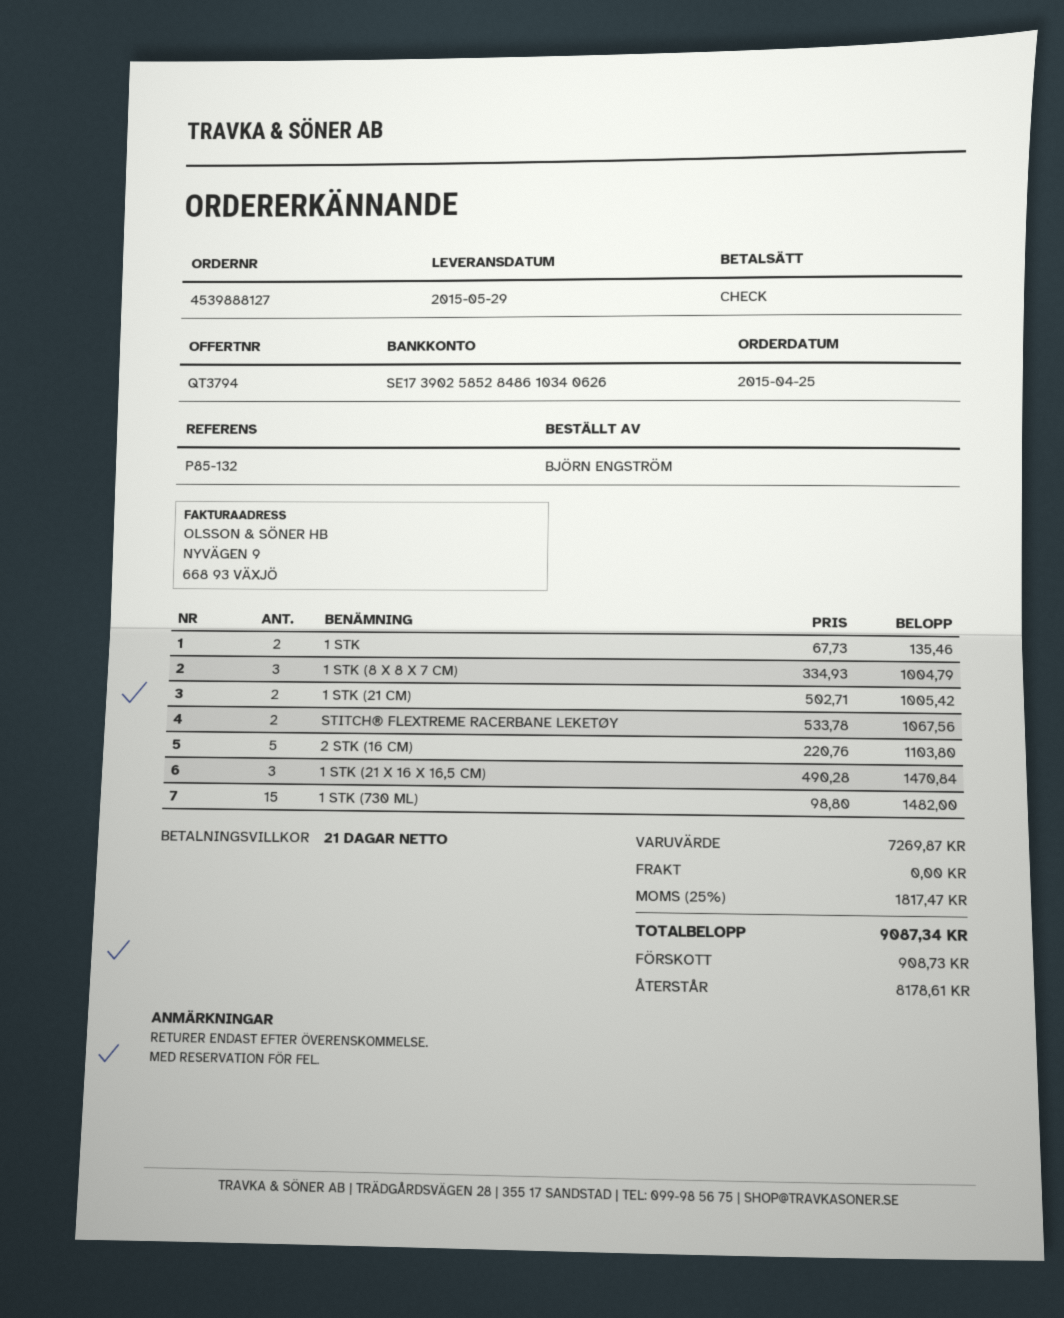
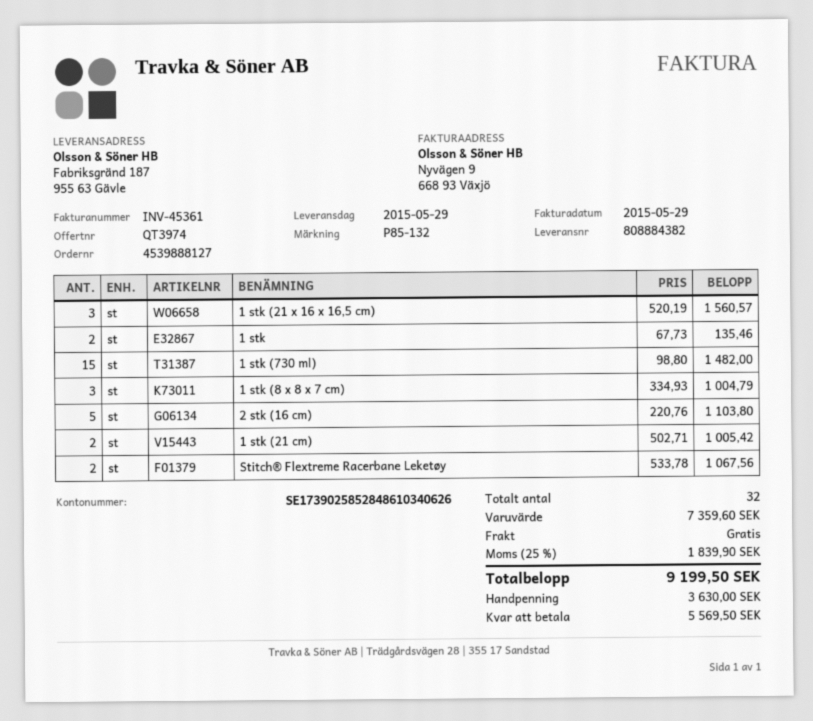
quote number: QT3794 -> QT3974
1 STK (21 X 16 X 16,5 CM): 3 x 490.28 = 1470.84 -> 3 x 520.19 = 1560.57
subtotal: 7269.87 -> 7359.60
tax: 25% = 1817.47 -> 25% = 1839.90
total: 9087.34 -> 9199.50
deposit: 908.73 -> 3630.00
balance: 8178.61 -> 5569.50

